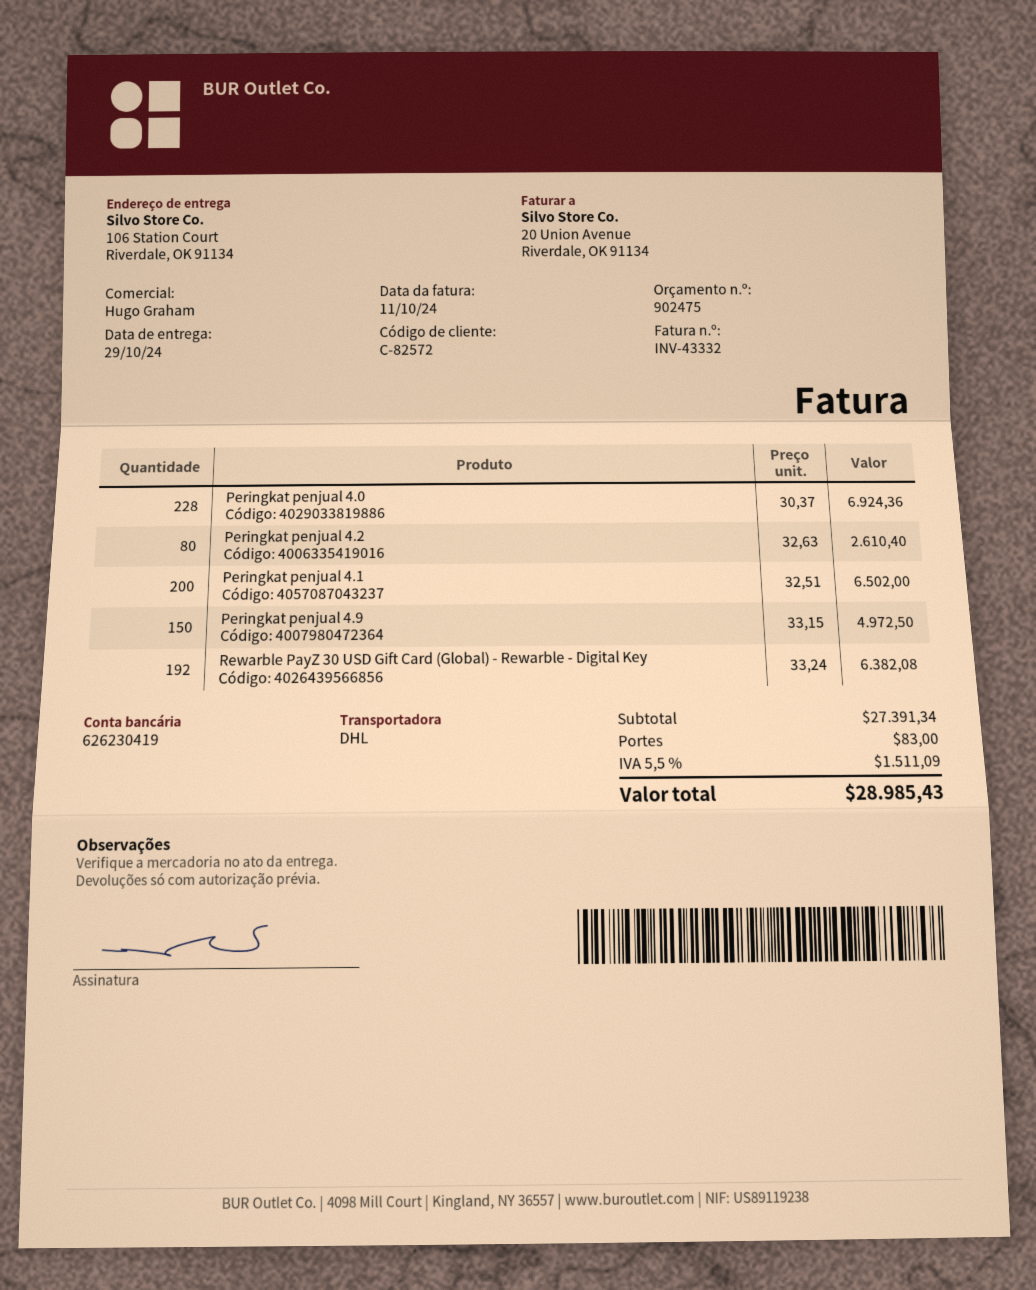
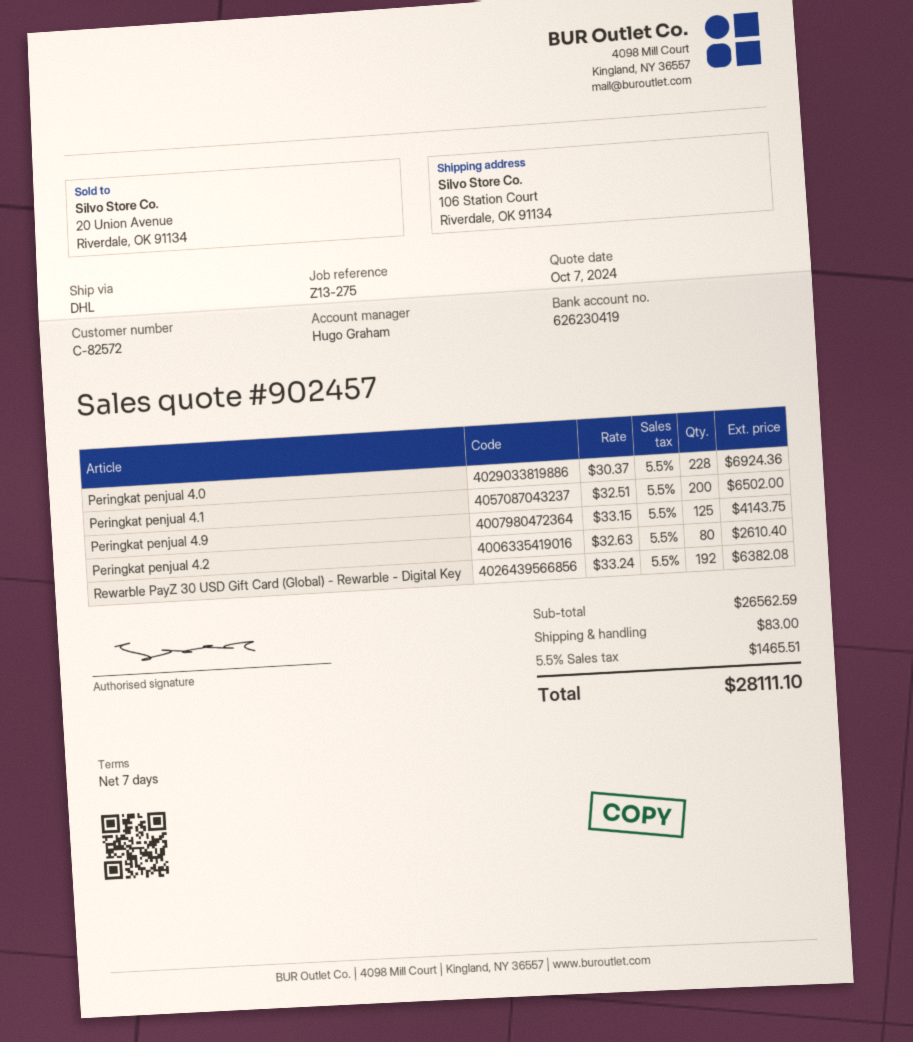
quote number: 902475 -> 902457
Peringkat penjual 4.9: 150 x 33.15 = 4972.50 -> 125 x 33.15 = 4143.75
subtotal: 27391.34 -> 26562.59
tax: 5.5% = 1511.09 -> 5.5% = 1465.51
total: 28985.43 -> 28111.10

